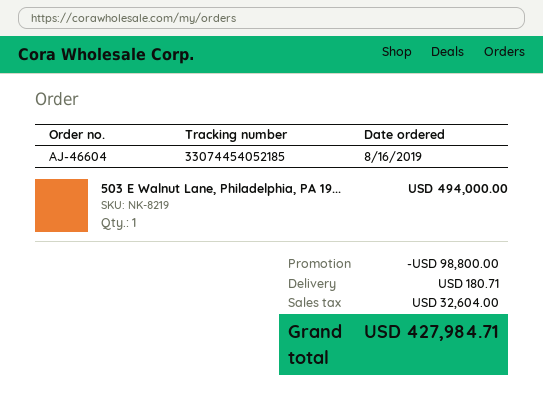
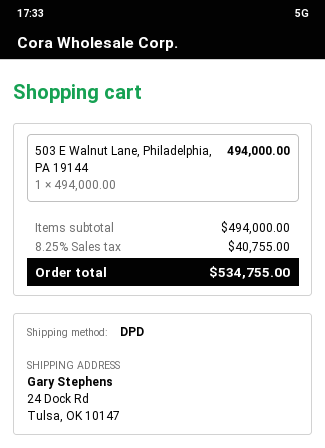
discount: 98800.00 -> none
shipping: 180.71 -> none
tax: 32604.00 -> 40755.00
total: 427984.71 -> 534755.00

